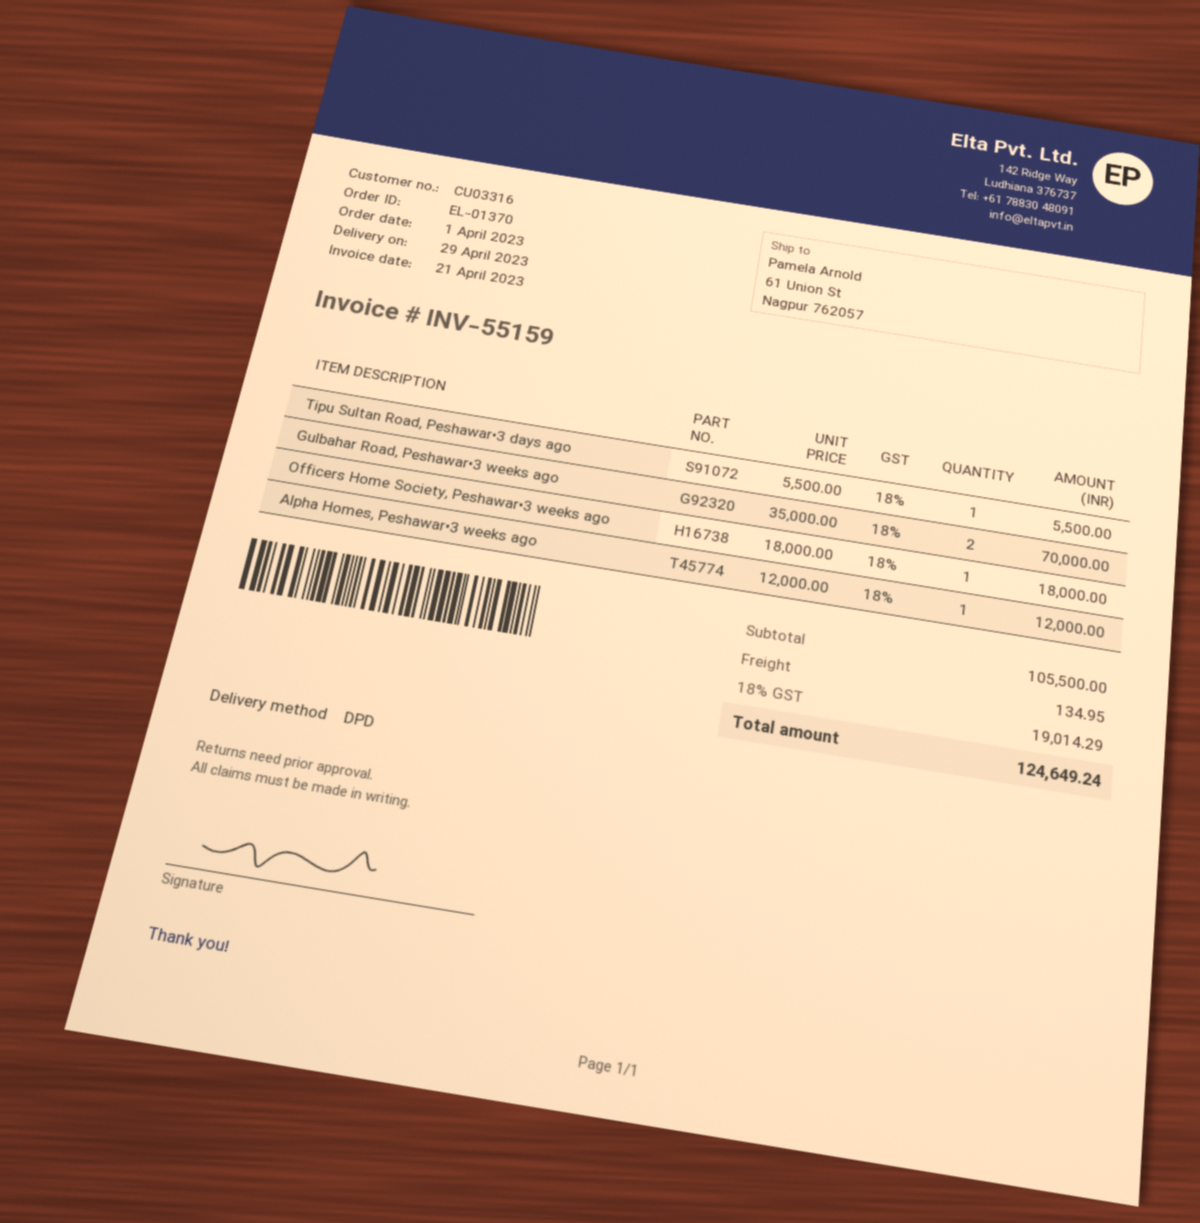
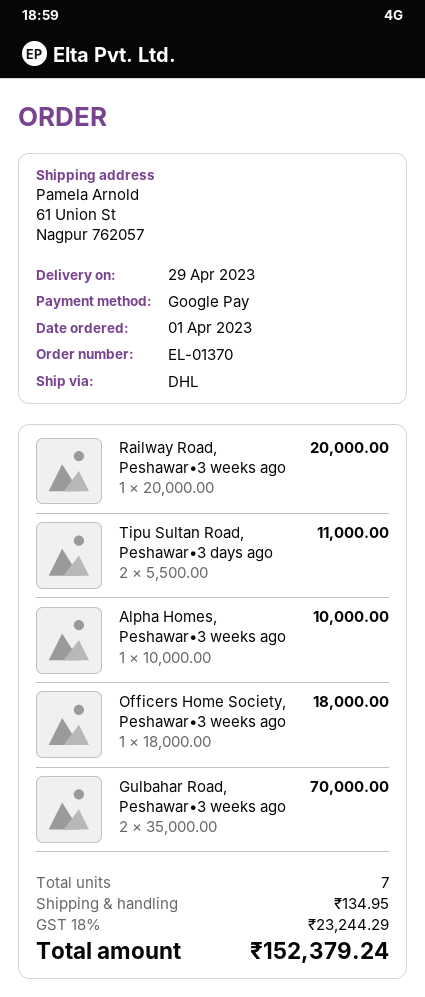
shipping method: DPD -> DHL
Tipu Sultan Road, Peshawar•3 days ago: 1 x 5500.00 = 5500.00 -> 2 x 5500.00 = 11000.00
Alpha Homes, Peshawar•3 weeks ago: 1 x 12000.00 = 12000.00 -> 1 x 10000.00 = 10000.00
Railway Road, Peshawar•3 weeks ago: none -> 1 x 20000.00 = 20000.00
tax: 18% = 19014.29 -> 18% = 23244.29
total: 124649.24 -> 152379.24

